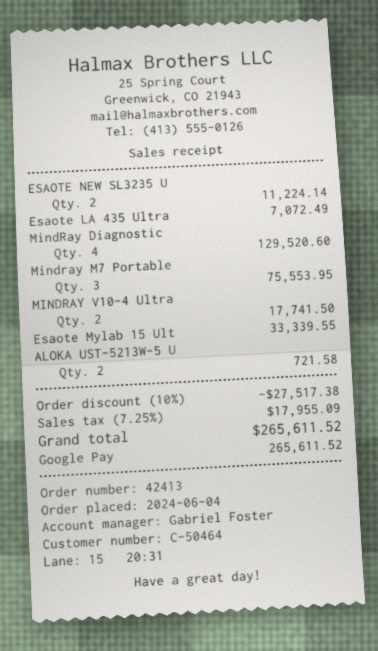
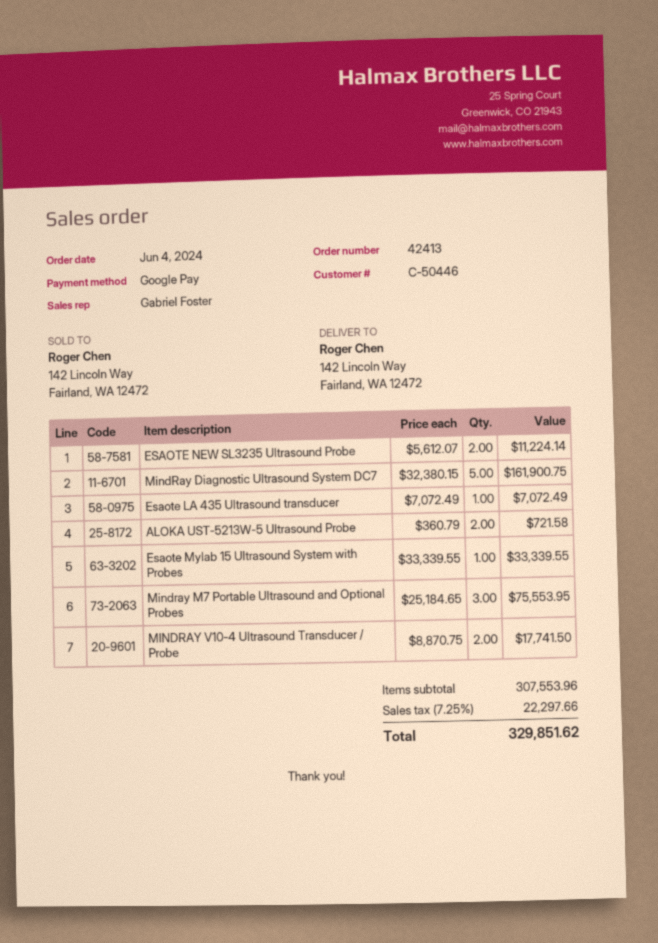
customer number: C-50464 -> C-50446
MindRay Diagnostic: 4 for 129520.60 -> 5 for 161900.75
discount: 10% = 27517.38 -> none
tax: 7.25% = 17955.09 -> 7.25% = 22297.66
total: 265611.52 -> 329851.62

